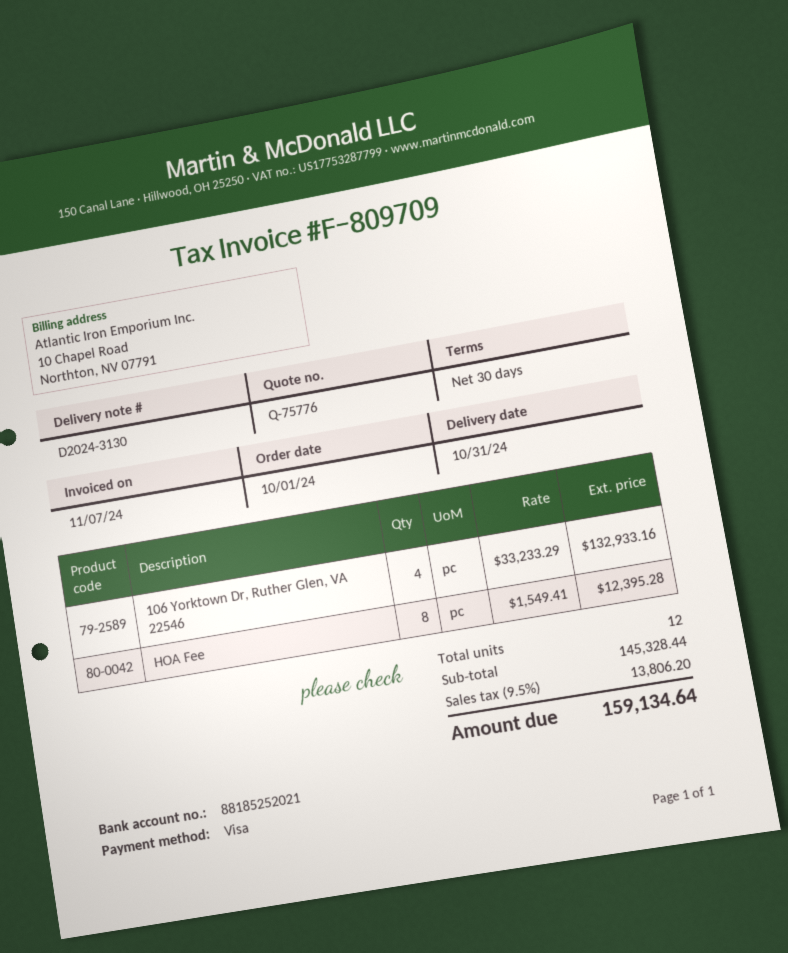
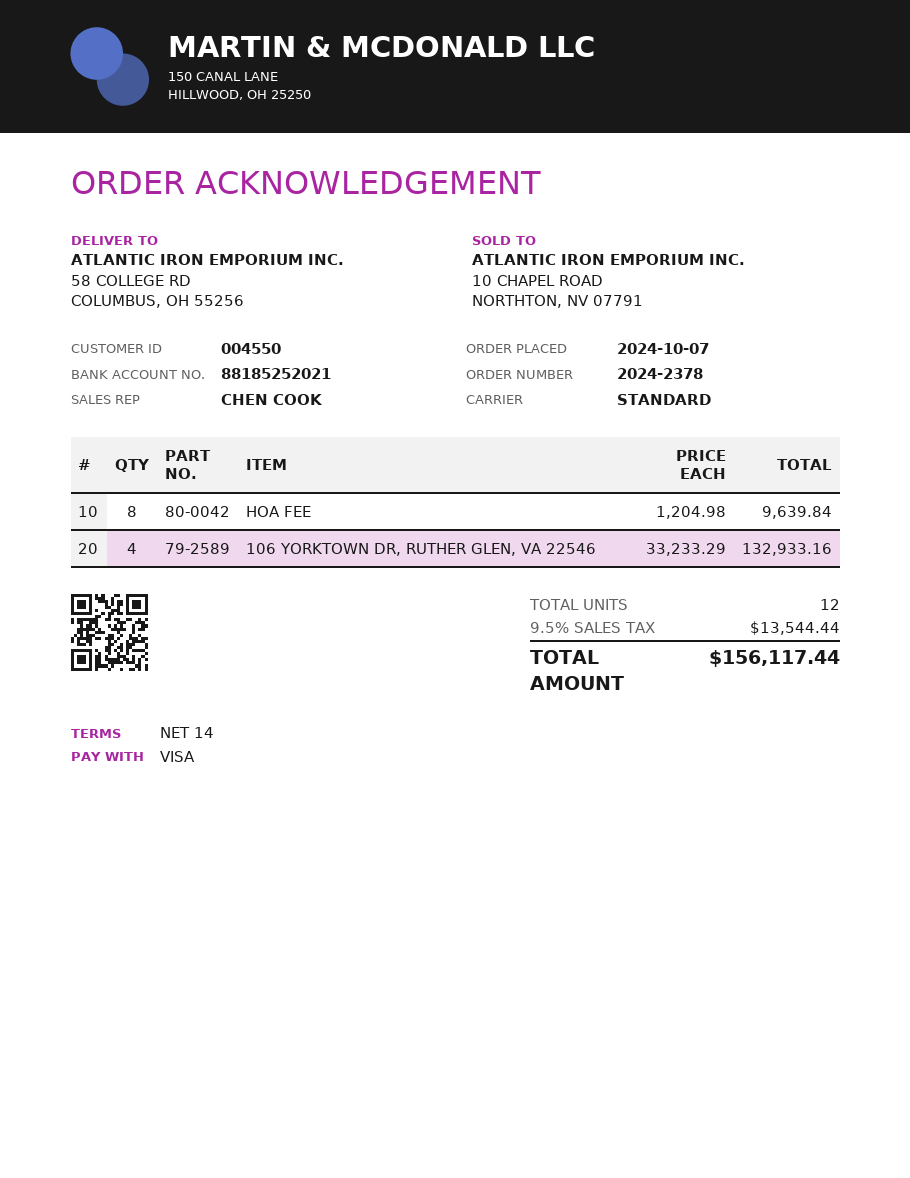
order date: 2024-10-01 -> 2024-10-07
payment terms: 30 days -> 14 days
HOA Fee: 8 x 1549.41 = 12395.28 -> 8 x 1204.98 = 9639.84
tax: 9.5% = 13806.20 -> 9.5% = 13544.44
total: 159134.64 -> 156117.44

